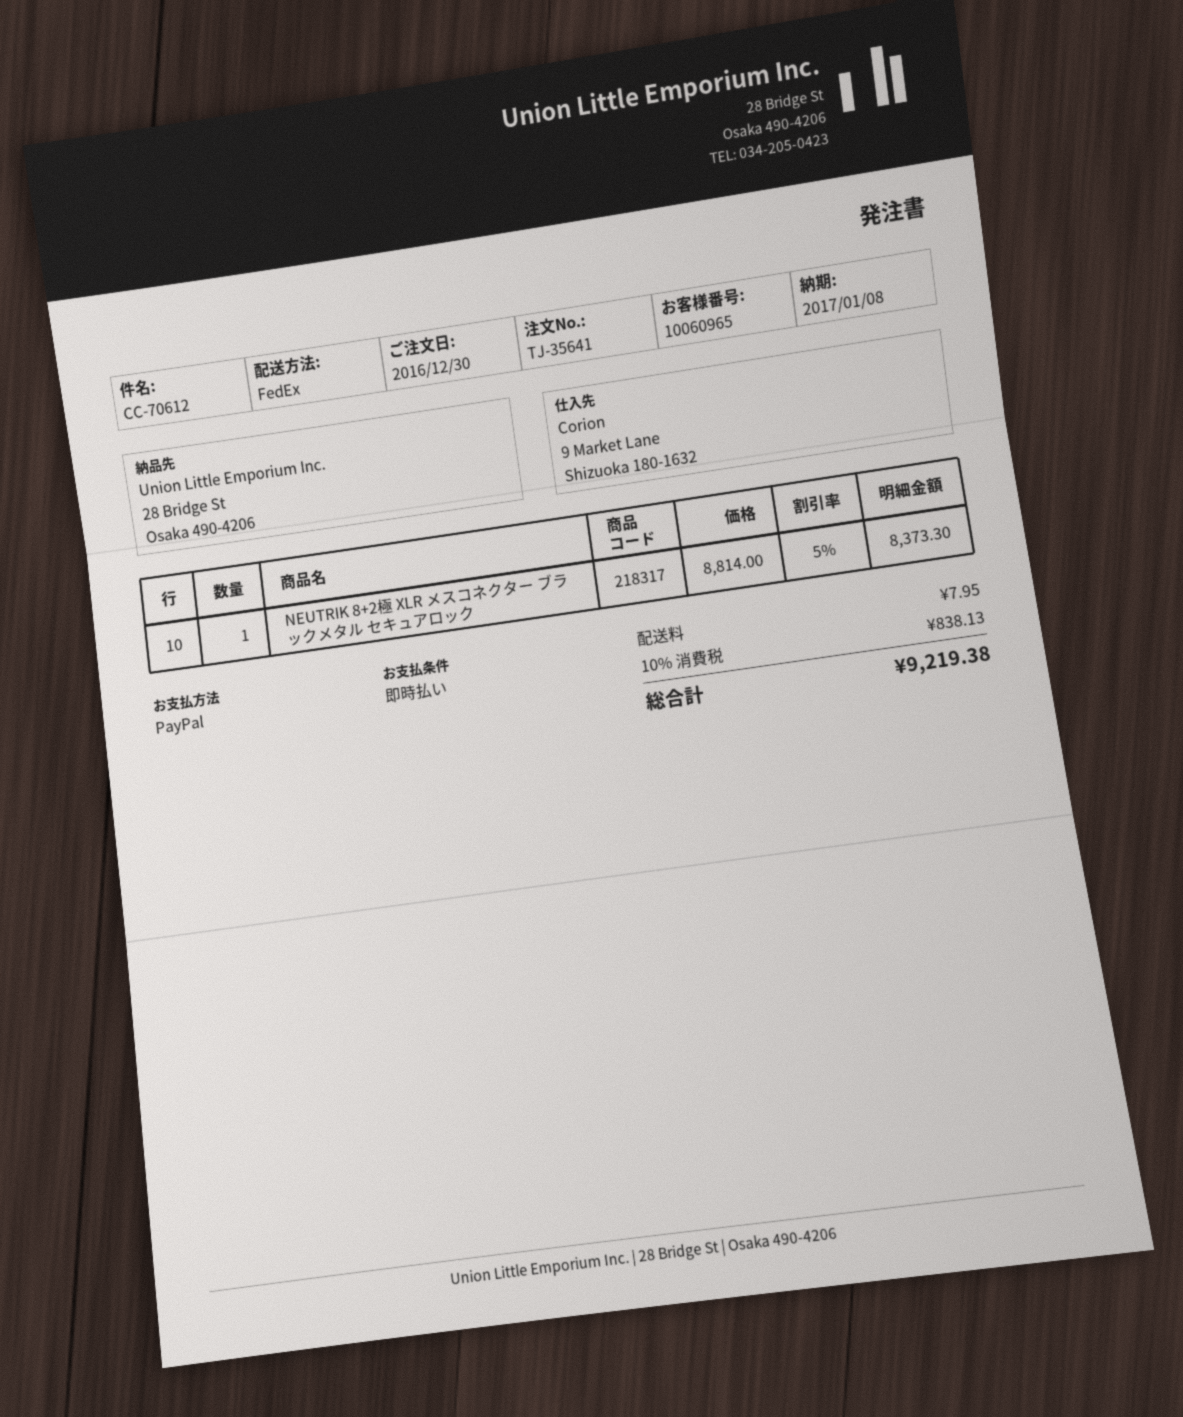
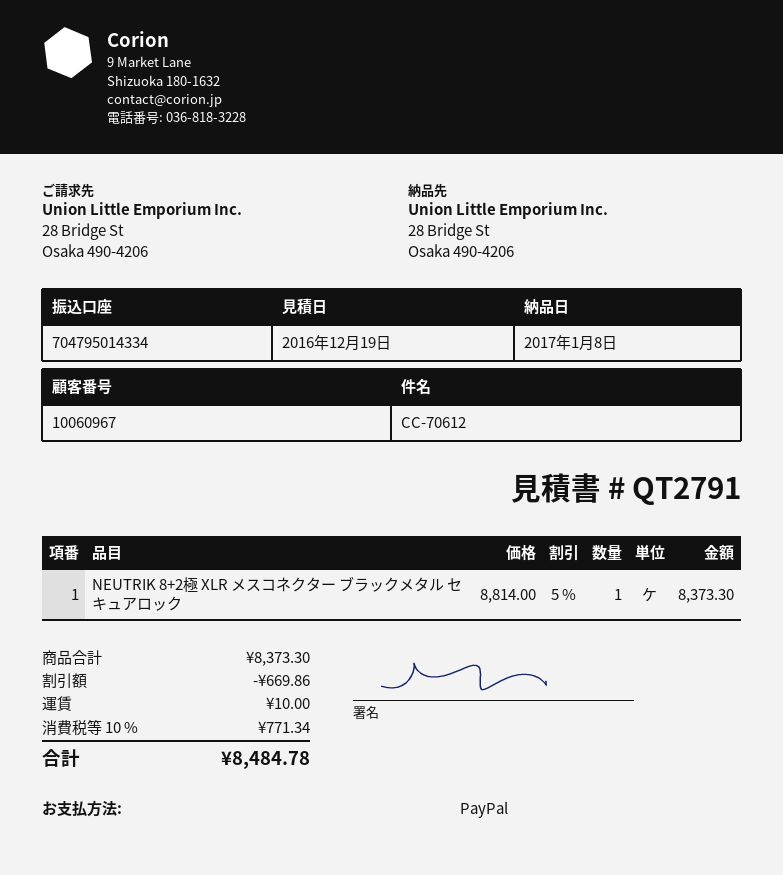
customer number: 10060965 -> 10060967
discount: none -> 669.86
shipping: 7.95 -> 10.00
tax: 10% = 838.13 -> 10% = 771.34
total: 9219.38 -> 8484.78

